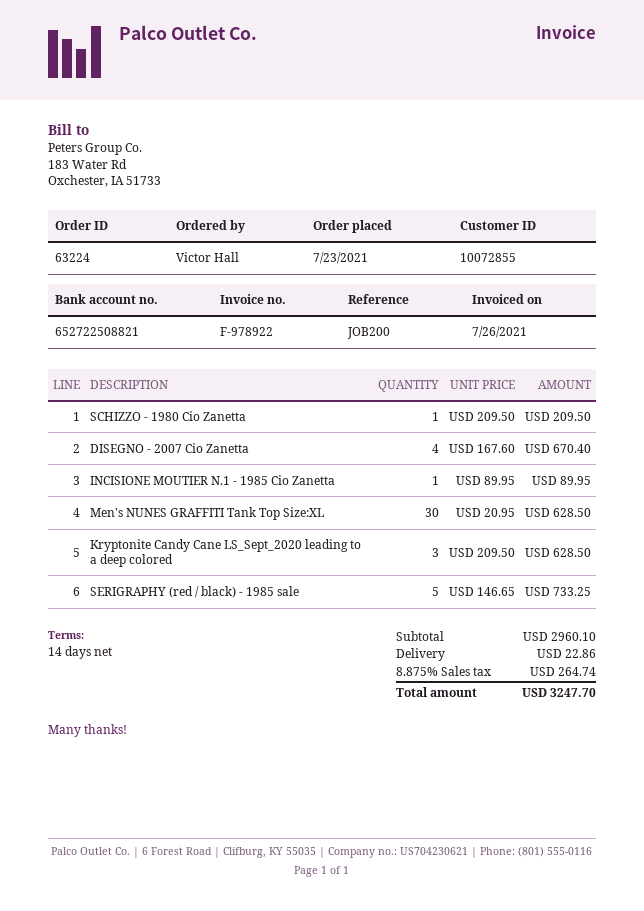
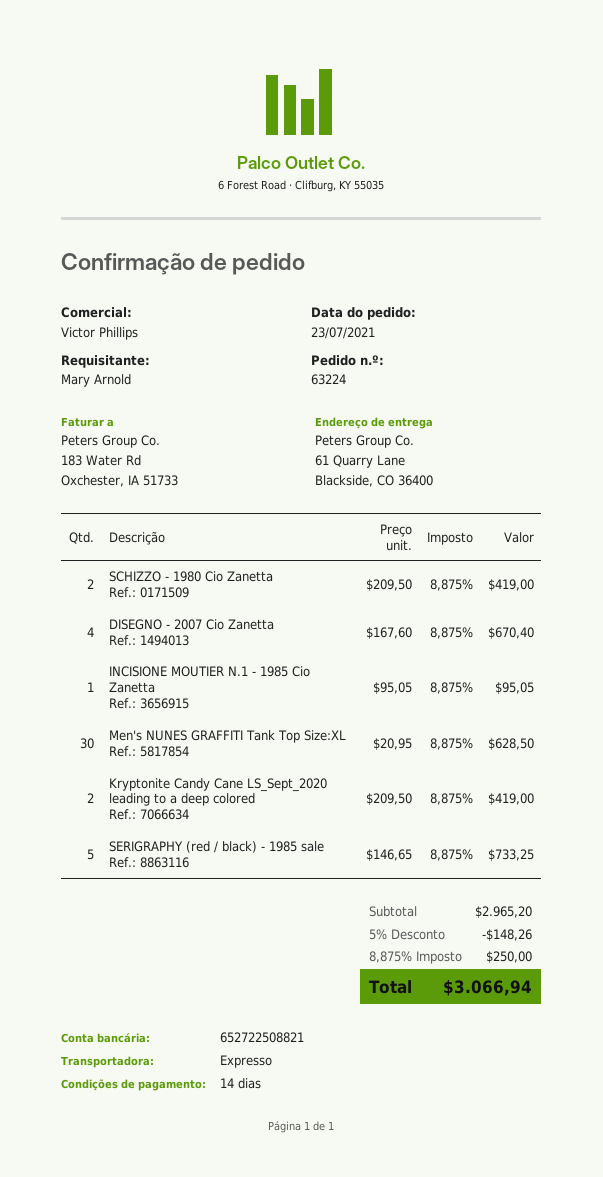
ordered by: Victor Hall -> Mary Arnold
SCHIZZO - 1980 Cio Zanetta: 1 x 209.50 = 209.50 -> 2 x 209.50 = 419.00
INCISIONE MOUTIER N.1 - 1985 Cio Zanetta: 1 x 89.95 = 89.95 -> 1 x 95.05 = 95.05
Kryptonite Candy Cane LS_Sept_2020 leading to a deep colored: 3 x 209.50 = 628.50 -> 2 x 209.50 = 419.00
subtotal: 2960.10 -> 2965.20
discount: none -> 5% = 148.26
shipping: 22.86 -> none
tax: 8.875% = 264.74 -> 8.875% = 250.00
total: 3247.70 -> 3066.94

